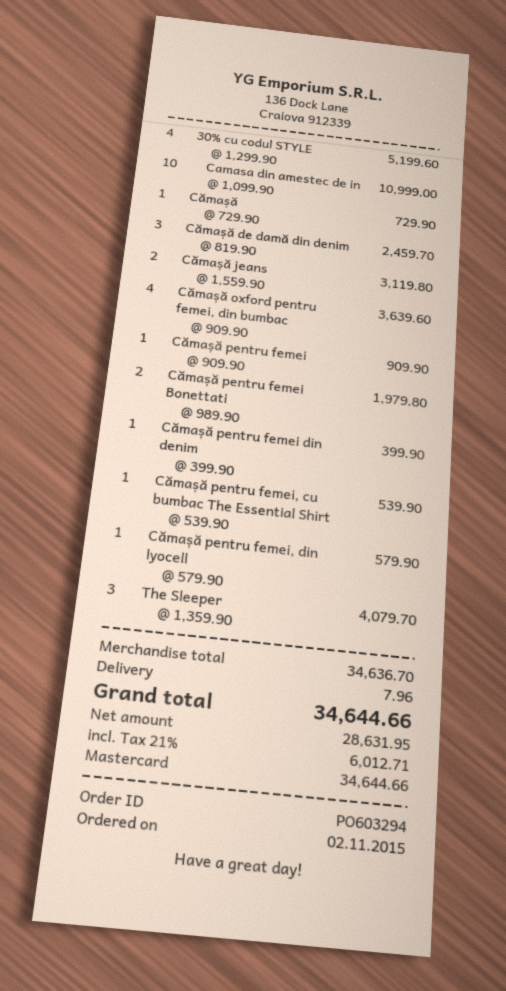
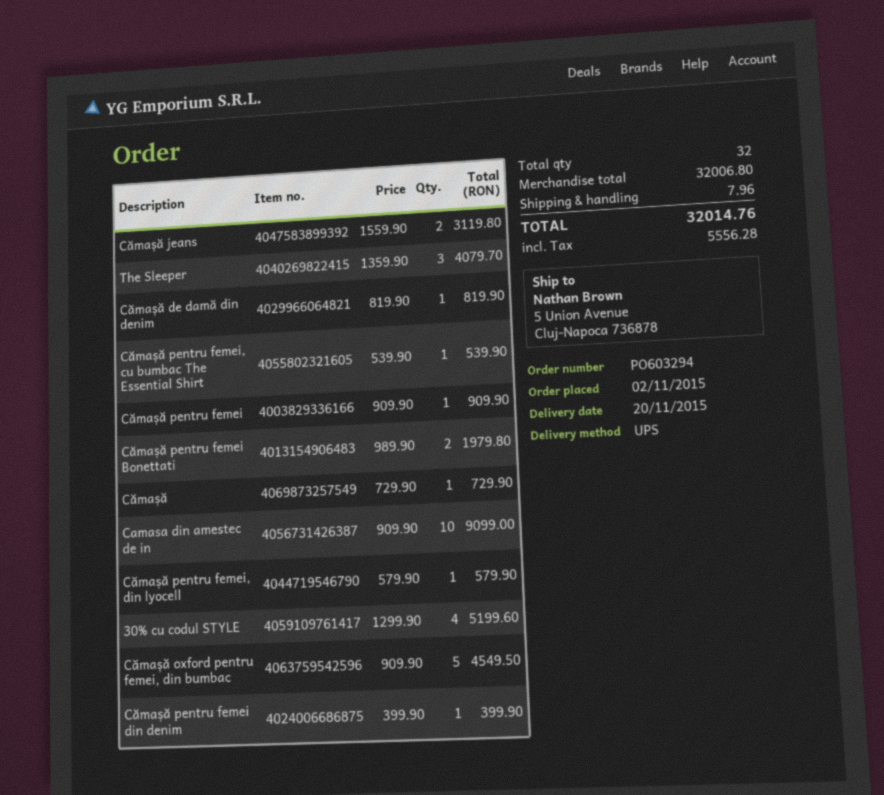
Camasa din amestec de in: 10 x 1099.90 = 10999.00 -> 10 x 909.90 = 9099.00
Cămașă de damă din denim: 3 x 819.90 = 2459.70 -> 1 x 819.90 = 819.90
Cămașă oxford pentru femei, din bumbac: 4 x 909.90 = 3639.60 -> 5 x 909.90 = 4549.50
subtotal: 34636.70 -> 32006.80
tax: 6012.71 -> 5556.28
total: 34644.66 -> 32014.76

